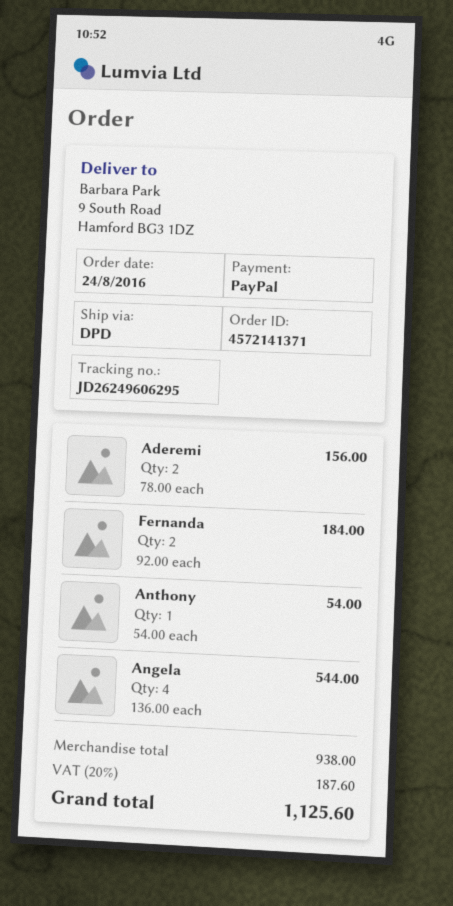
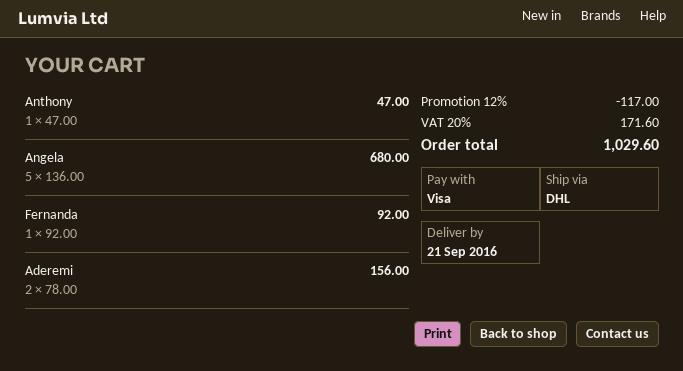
payment method: PayPal -> Visa
shipping method: DPD -> DHL
Fernanda: 2 x 92.00 = 184.00 -> 1 x 92.00 = 92.00
Anthony: 1 x 54.00 = 54.00 -> 1 x 47.00 = 47.00
Angela: 4 x 136.00 = 544.00 -> 5 x 136.00 = 680.00
discount: none -> 12% = 117.00
tax: 20% = 187.60 -> 20% = 171.60
total: 1125.60 -> 1029.60

